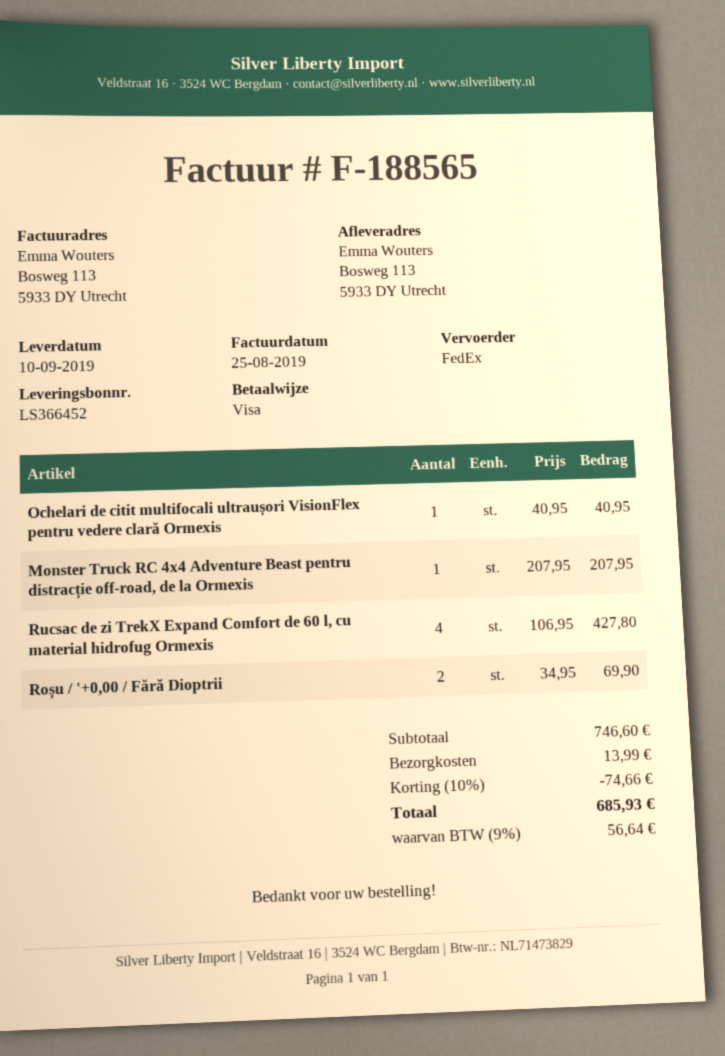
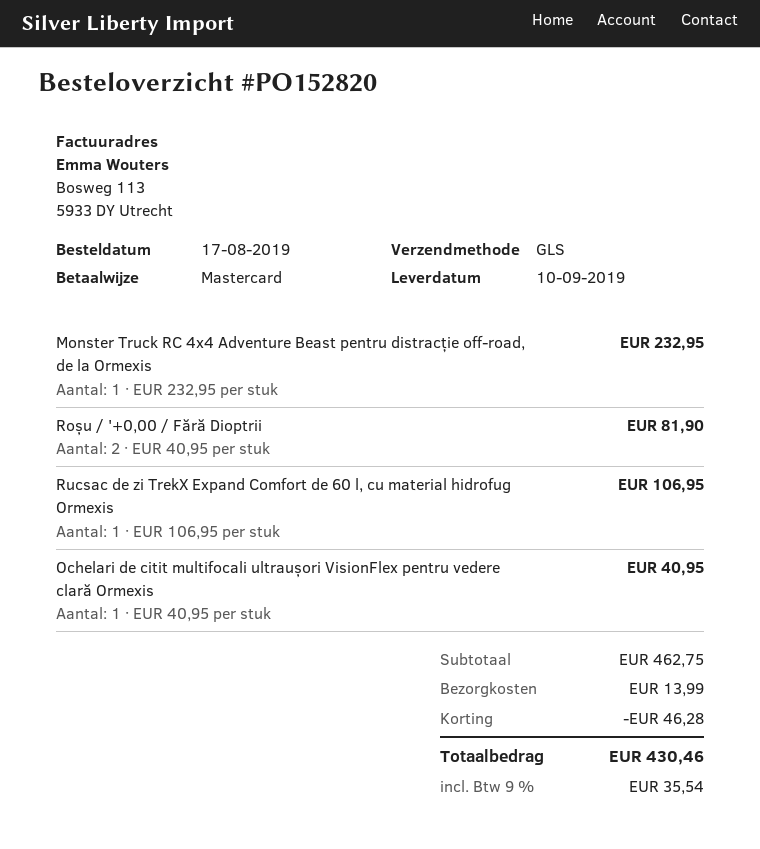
payment method: Visa -> Mastercard
shipping method: FedEx -> GLS
Monster Truck RC 4x4 Adventure Beast pentru distracție off-road, de la Ormexis: 1 x 207.95 = 207.95 -> 1 x 232.95 = 232.95
Rucsac de zi TrekX Expand Comfort de 60 l, cu material hidrofug Ormexis: 4 x 106.95 = 427.80 -> 1 x 106.95 = 106.95
Roșu / '+0,00 / Fără Dioptrii: 2 x 34.95 = 69.90 -> 2 x 40.95 = 81.90
subtotal: 746.60 -> 462.75
discount: 74.66 -> 46.28
tax: 9% = 56.64 -> 9% = 35.54
total: 685.93 -> 430.46

